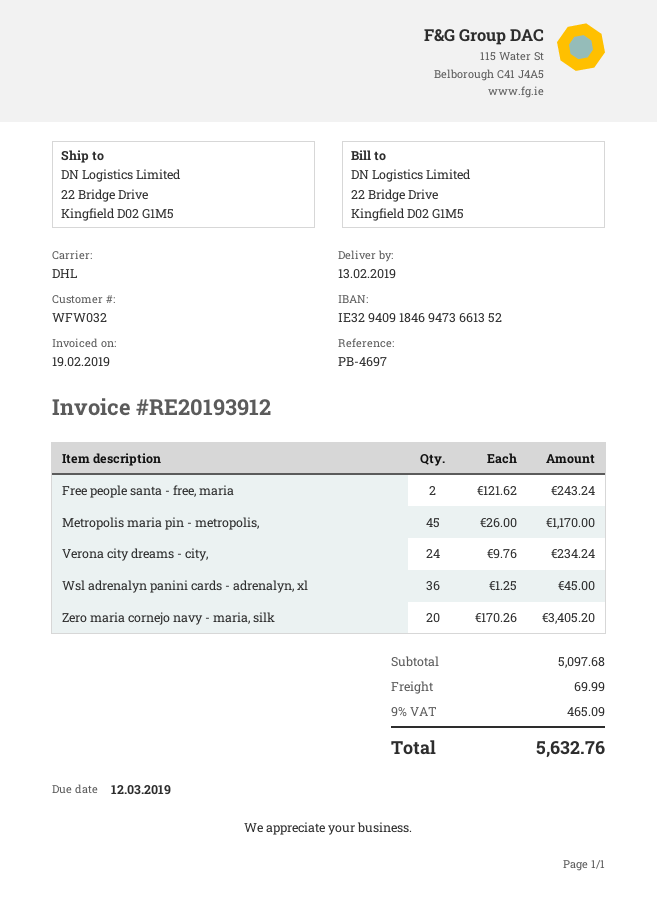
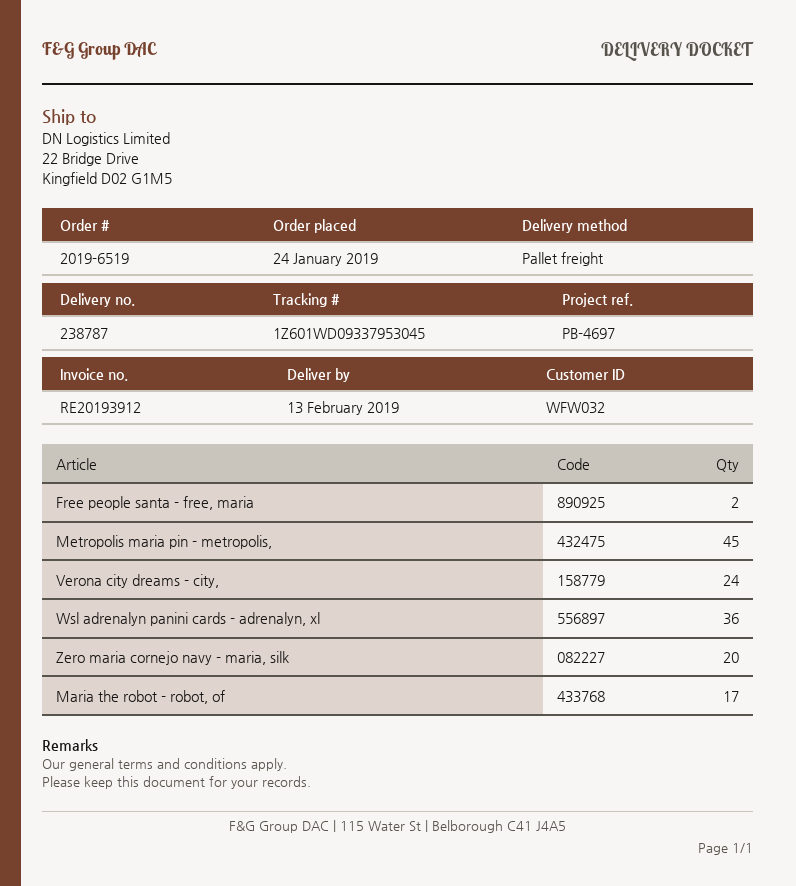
shipping method: DHL -> pallet freight
Maria the robot - robot, of: none -> 17

